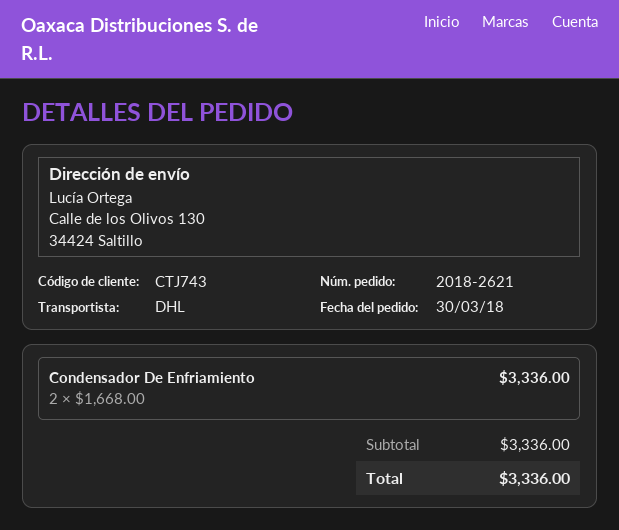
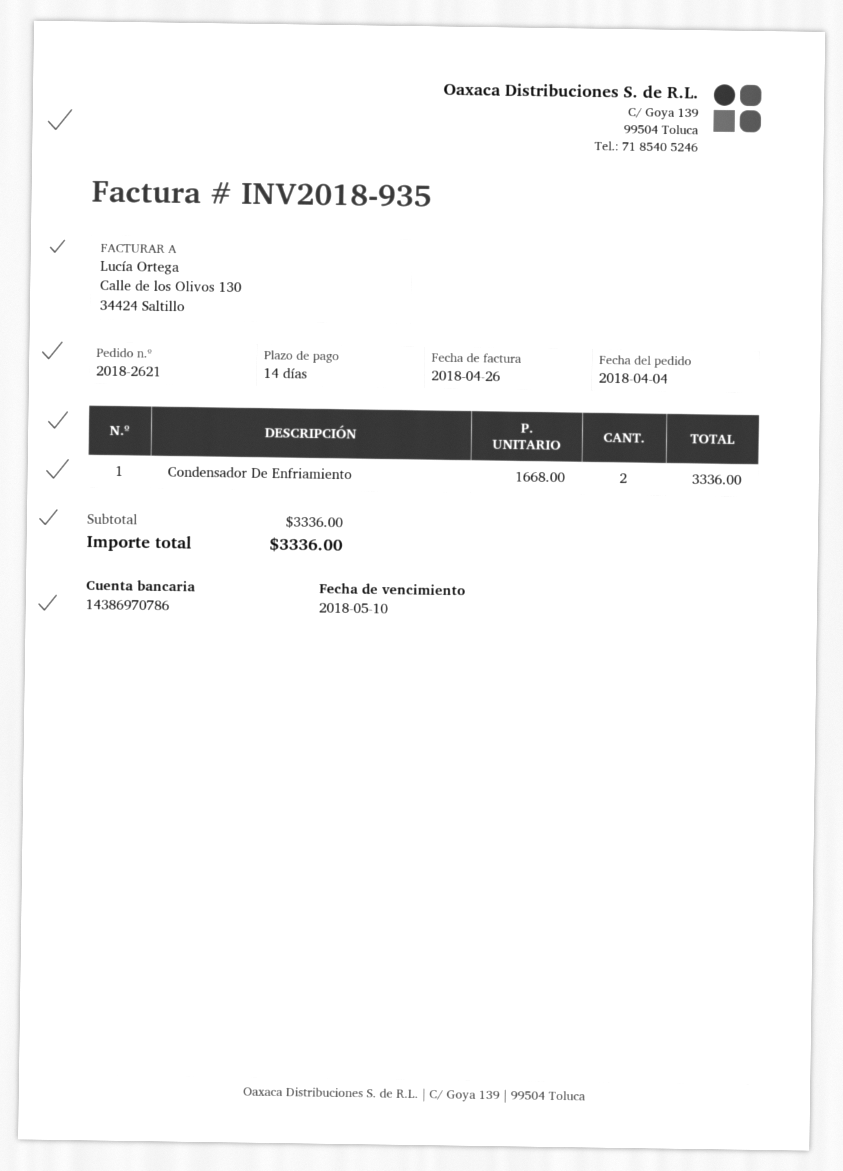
order date: 2018-03-30 -> 2018-04-04

